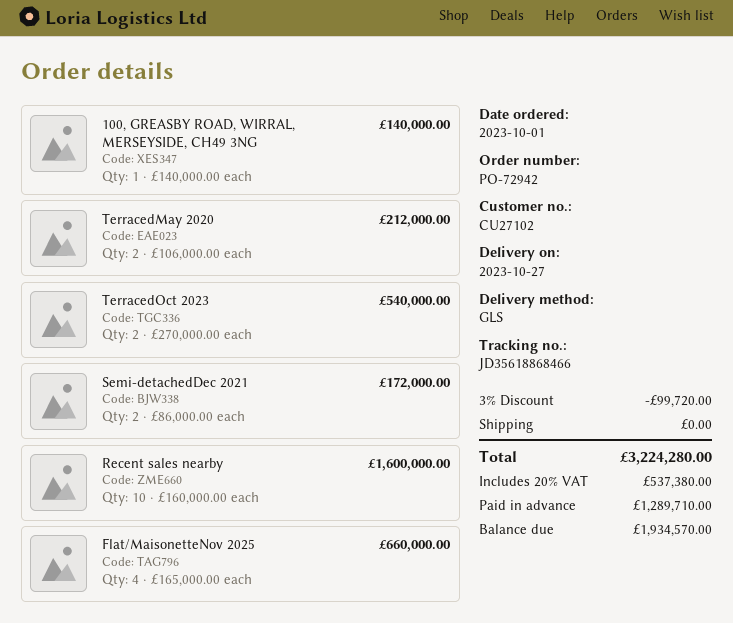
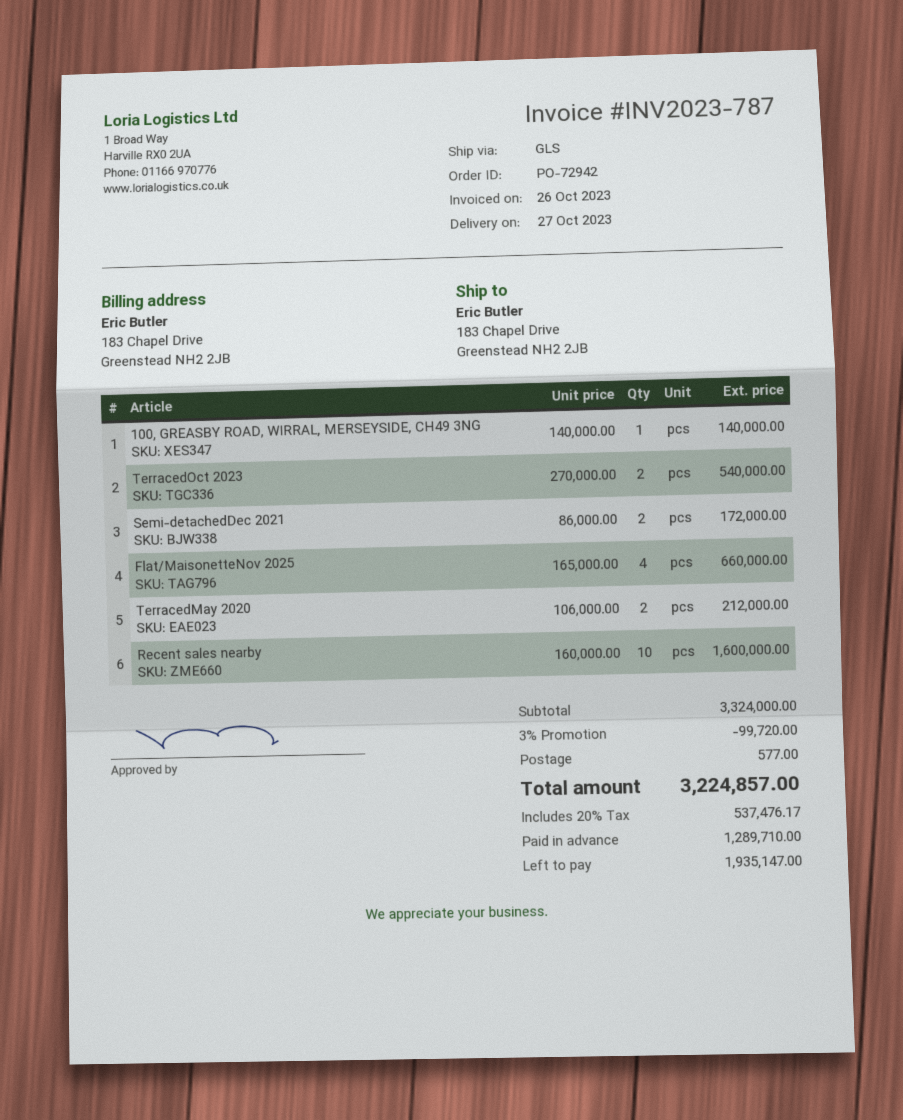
shipping: 0.00 -> 577.00
tax: 20% = 537380.00 -> 20% = 537476.17
total: 3224280.00 -> 3224857.00
balance: 1934570.00 -> 1935147.00

